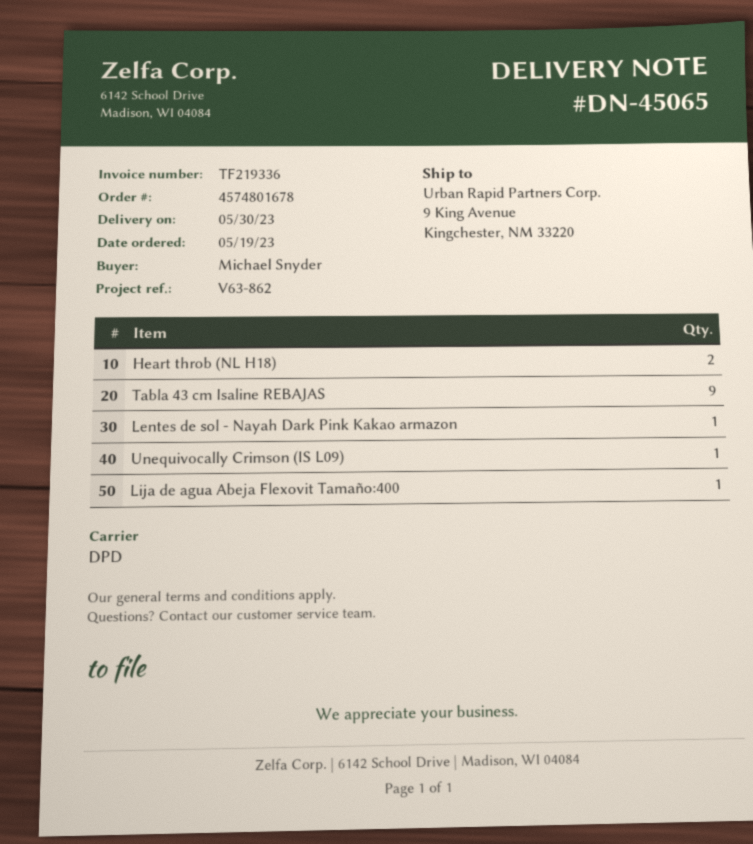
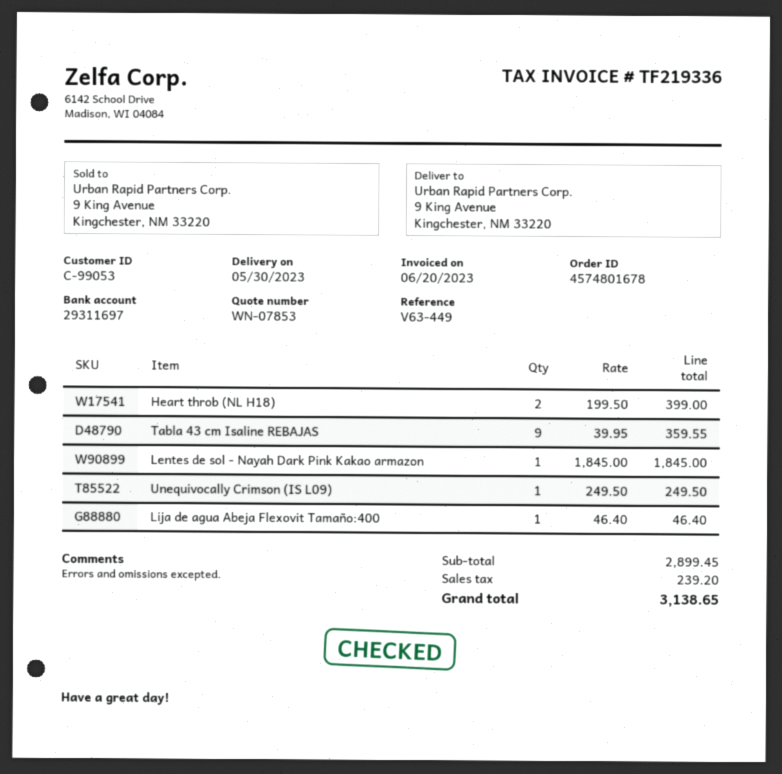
reference: V63-862 -> V63-449

